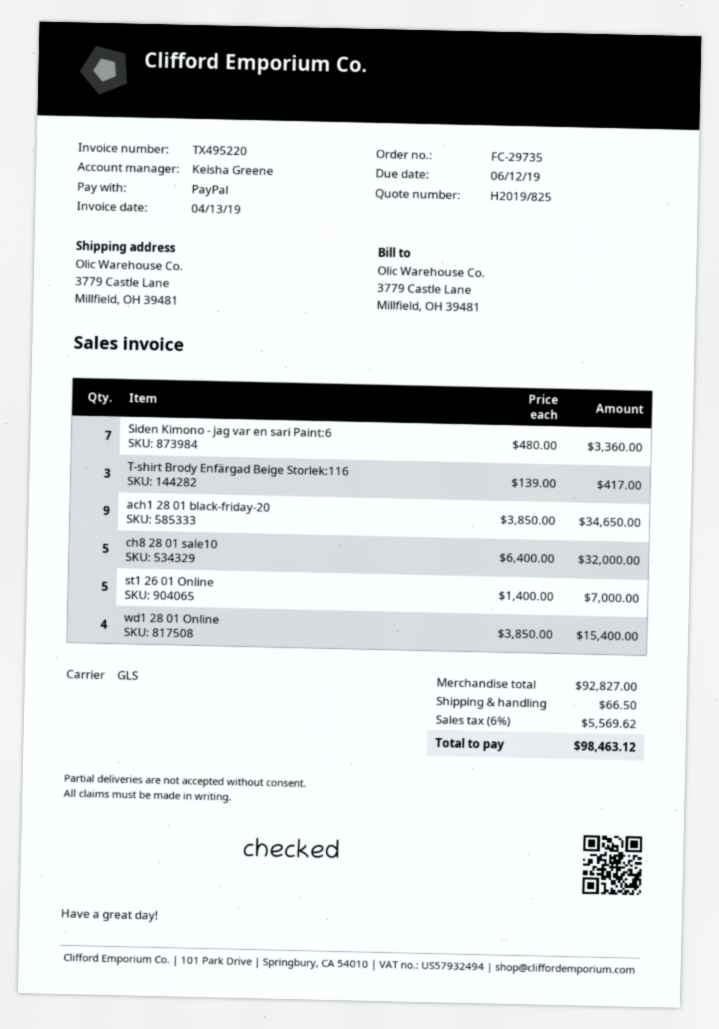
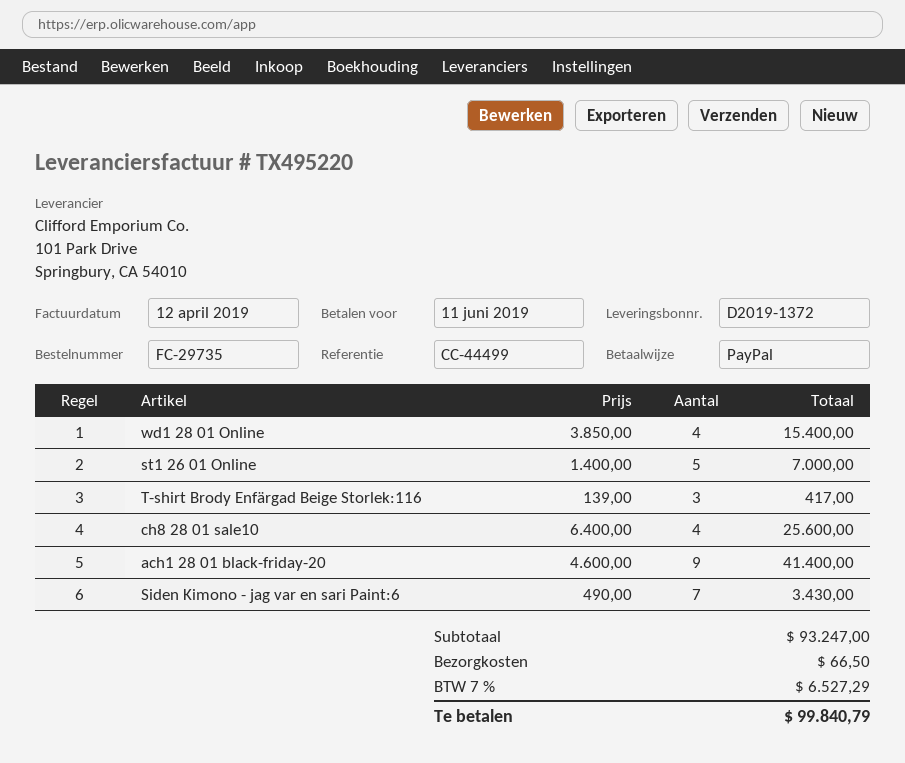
invoice date: 2019-04-13 -> 2019-04-12
due date: 2019-06-12 -> 2019-06-11
Siden Kimono - jag var en sari Paint:6: 7 x 480.00 = 3360.00 -> 7 x 490.00 = 3430.00
ach1 28 01 black-friday-20: 9 x 3850.00 = 34650.00 -> 9 x 4600.00 = 41400.00
ch8 28 01 sale10: 5 x 6400.00 = 32000.00 -> 4 x 6400.00 = 25600.00
subtotal: 92827.00 -> 93247.00
tax: 6% = 5569.62 -> 7% = 6527.29
total: 98463.12 -> 99840.79

